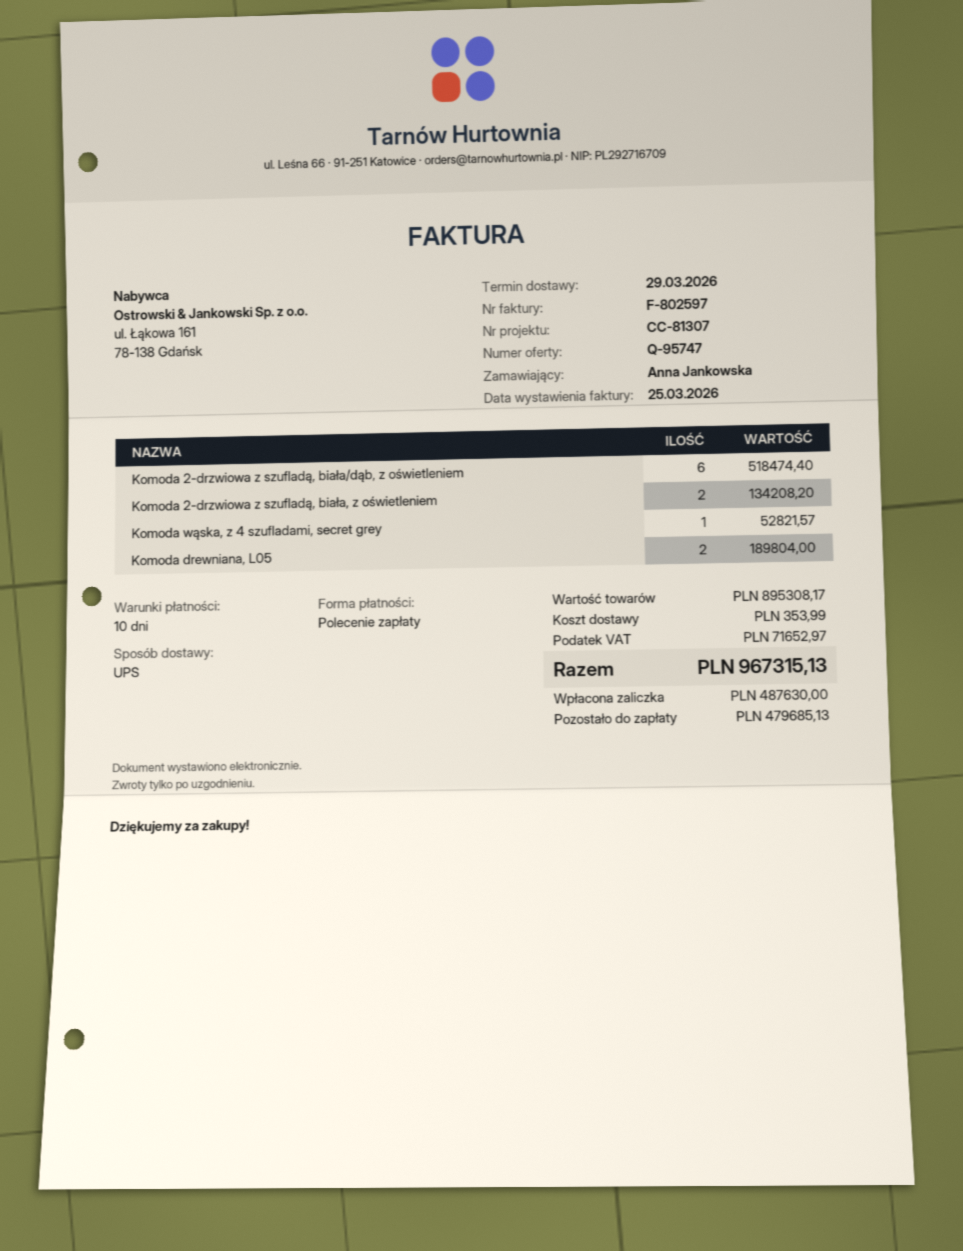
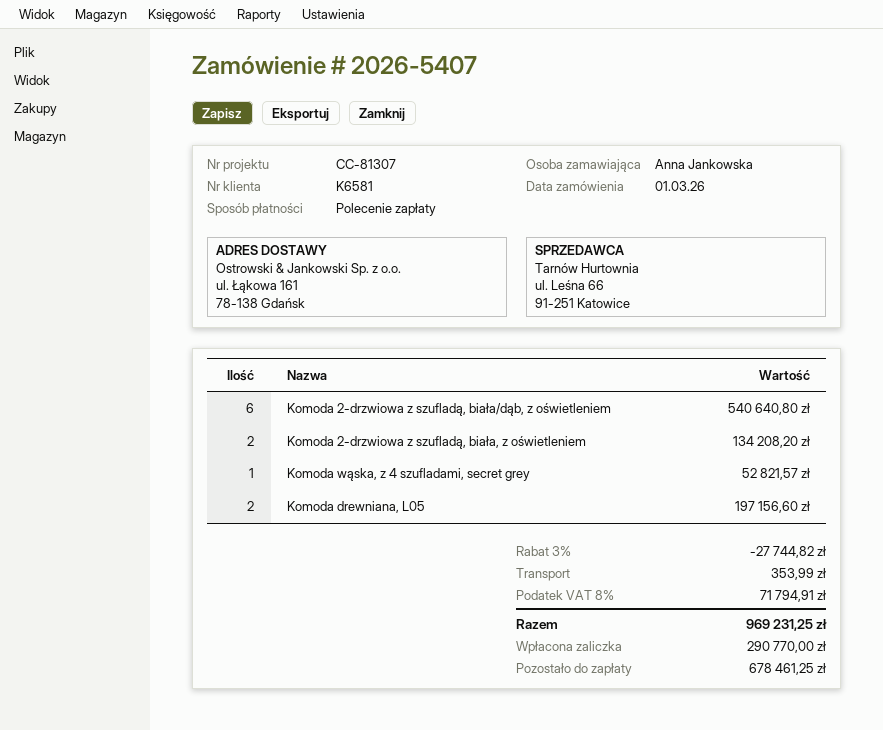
Komoda 2-drzwiowa z szufladą, biała/dąb, z oświetleniem: 6 for 518474.40 -> 6 for 540640.80
Komoda drewniana, L05: 2 for 189804.00 -> 2 for 197156.60
discount: none -> 3% = 27744.82
tax: 71652.97 -> 71794.91
total: 967315.13 -> 969231.25
deposit: 487630.00 -> 290770.00
balance: 479685.13 -> 678461.25

